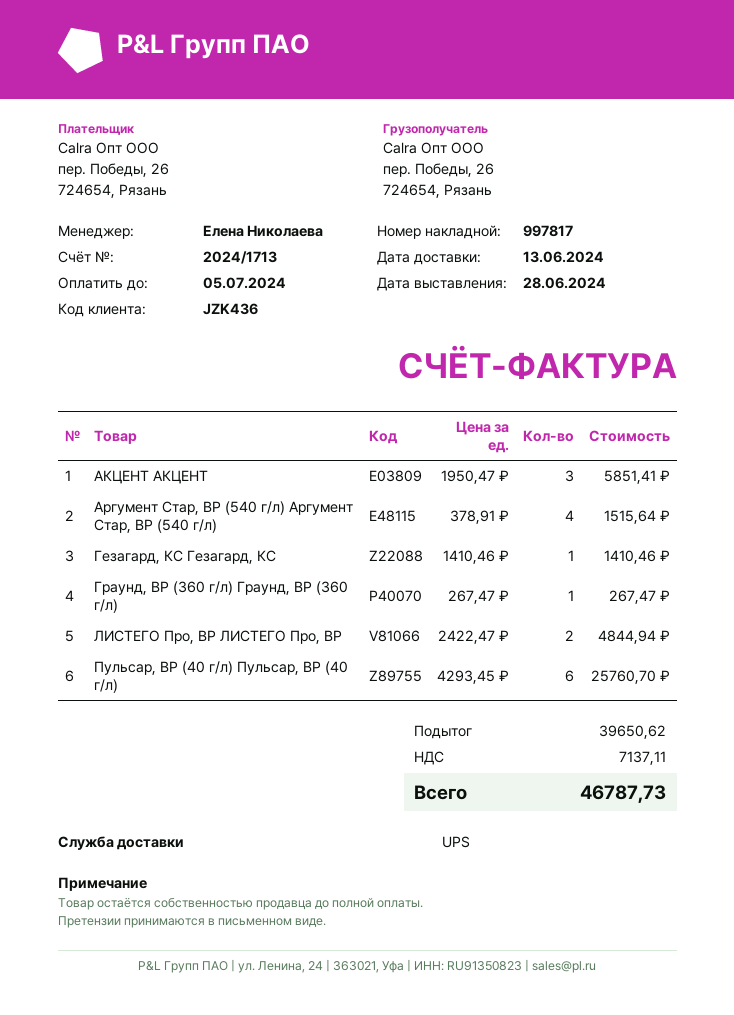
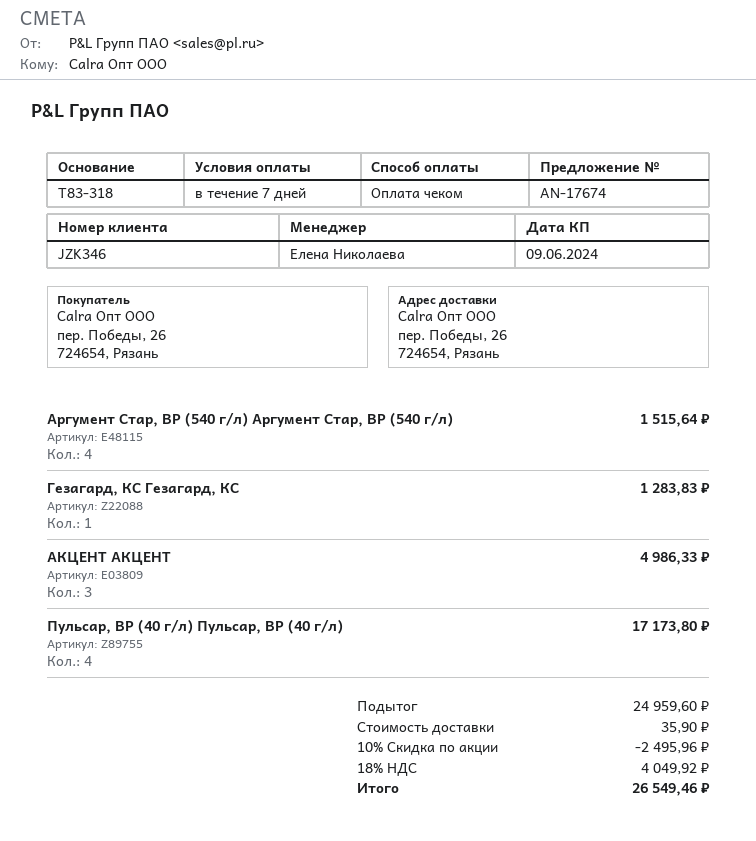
customer number: JZK436 -> JZK346
АКЦЕНТ АКЦЕНТ: 3 for 5851.41 -> 3 for 4986.33
Гезагард, КС Гезагард, КС: 1 for 1410.46 -> 1 for 1283.83
Граунд, ВР (360 г/л) Граунд, ВР (360 г/л): 1 for 267.47 -> none
ЛИСТЕГО Про, ВР ЛИСТЕГО Про, ВР: 2 for 4844.94 -> none
Пульсар, ВР (40 г/л) Пульсар, ВР (40 г/л): 6 for 25760.70 -> 4 for 17173.80
subtotal: 39650.62 -> 24959.60
discount: none -> 10% = 2495.96
shipping: none -> 35.90
tax: 7137.11 -> 4049.92
total: 46787.73 -> 26549.46

